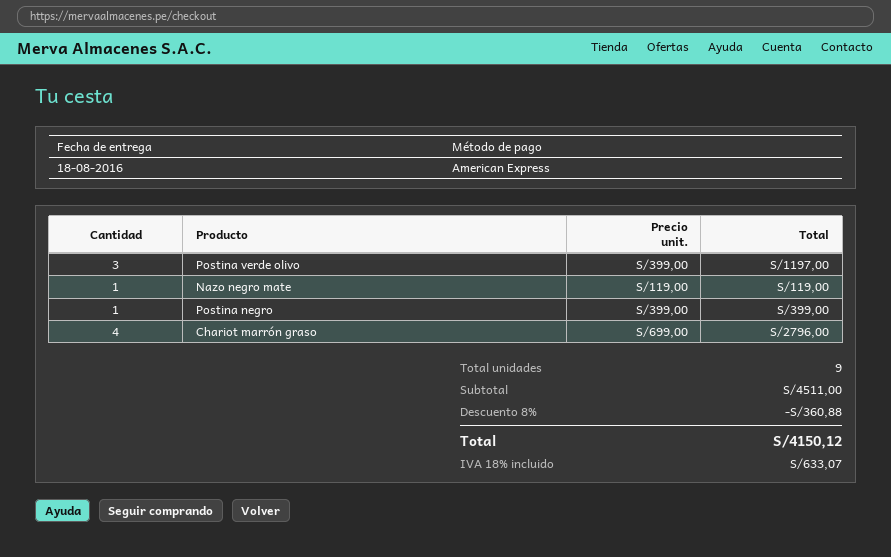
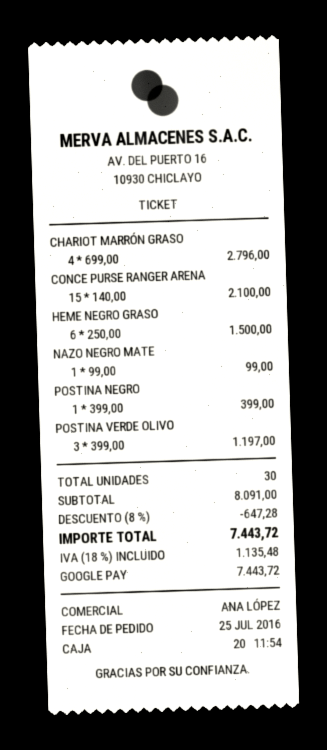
payment method: American Express -> Google Pay
Nazo negro mate: 1 x 119.00 = 119.00 -> 1 x 99.00 = 99.00
CONCE PURSE RANGER ARENA: none -> 15 x 140.00 = 2100.00
HEME NEGRO GRASO: none -> 6 x 250.00 = 1500.00
total quantity: 9 -> 30
subtotal: 4511.00 -> 8091.00
discount: 8% = 360.88 -> 8% = 647.28
tax: 18% = 633.07 -> 18% = 1135.48
total: 4150.12 -> 7443.72

